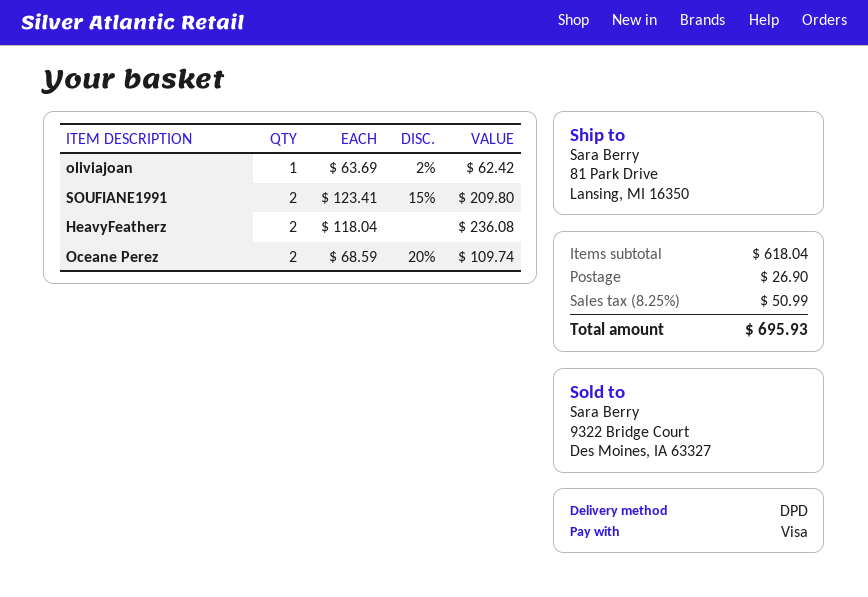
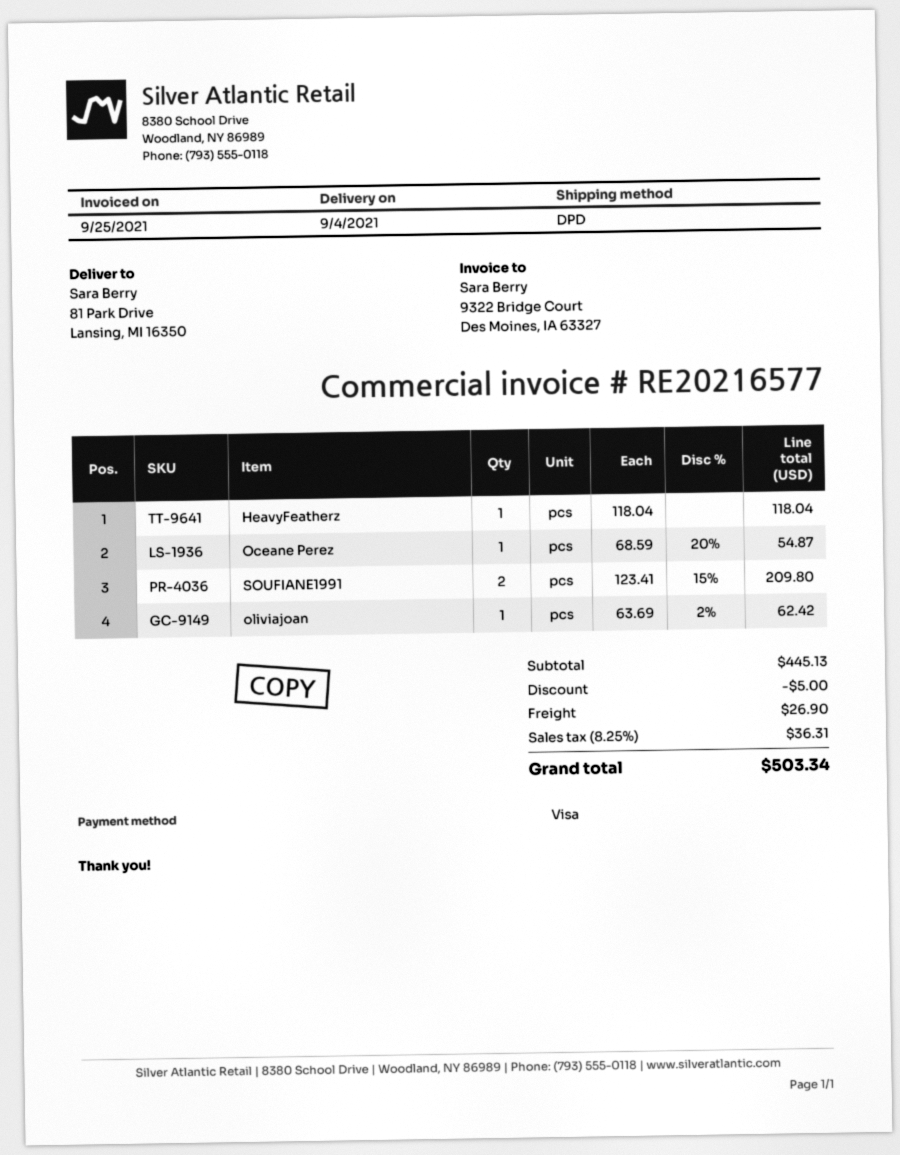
HeavyFeatherz: 2 x 118.04 = 236.08 -> 1 x 118.04 = 118.04
Oceane Perez: 2 x 68.59 - 20% = 109.74 -> 1 x 68.59 - 20% = 54.87
subtotal: 618.04 -> 445.13
discount: none -> 5.00
tax: 8.25% = 50.99 -> 8.25% = 36.31
total: 695.93 -> 503.34

